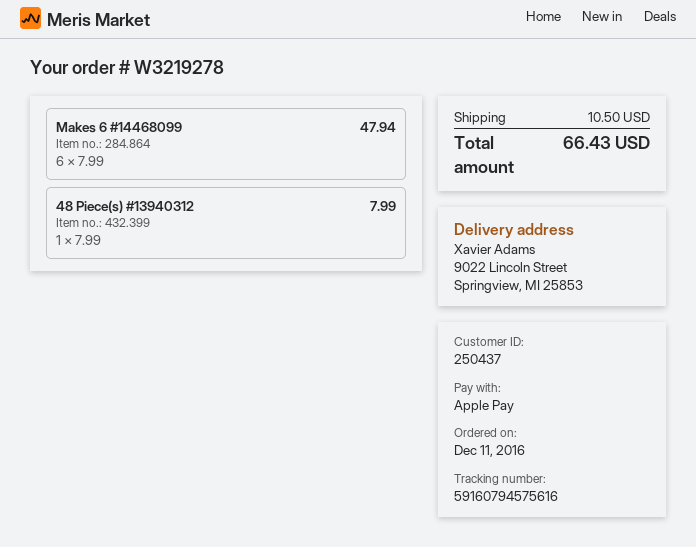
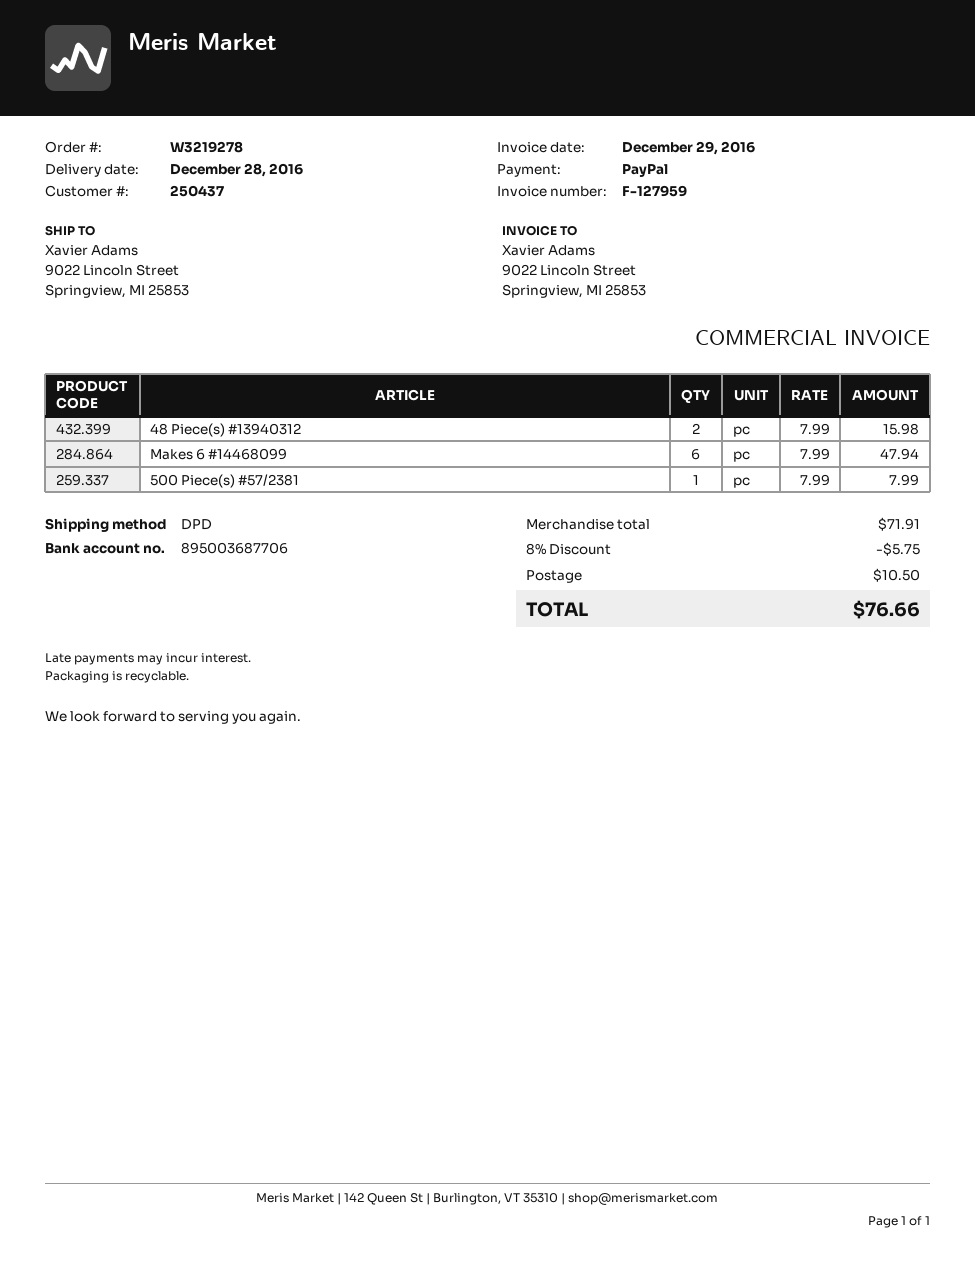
payment method: Apple Pay -> PayPal
48 Piece(s) #13940312: 1 x 7.99 = 7.99 -> 2 x 7.99 = 15.98
500 Piece(s) #57/2381: none -> 1 x 7.99 = 7.99
discount: none -> 8% = 5.75
total: 66.43 -> 76.66

